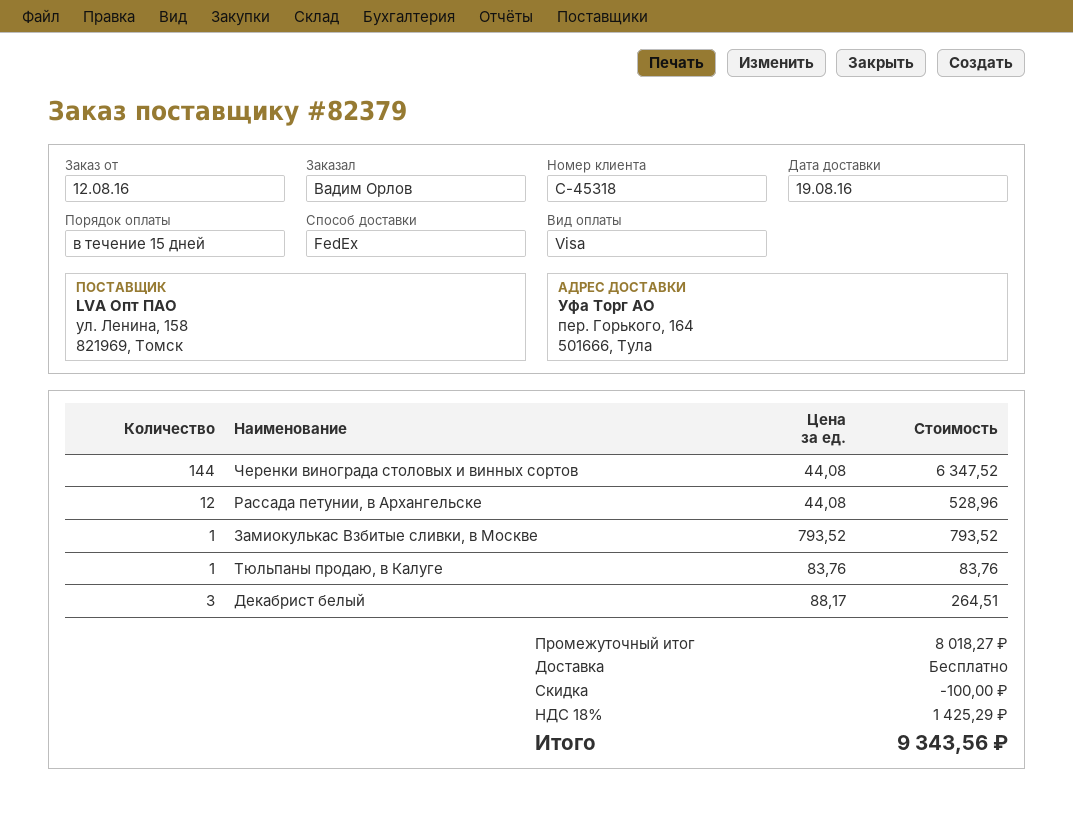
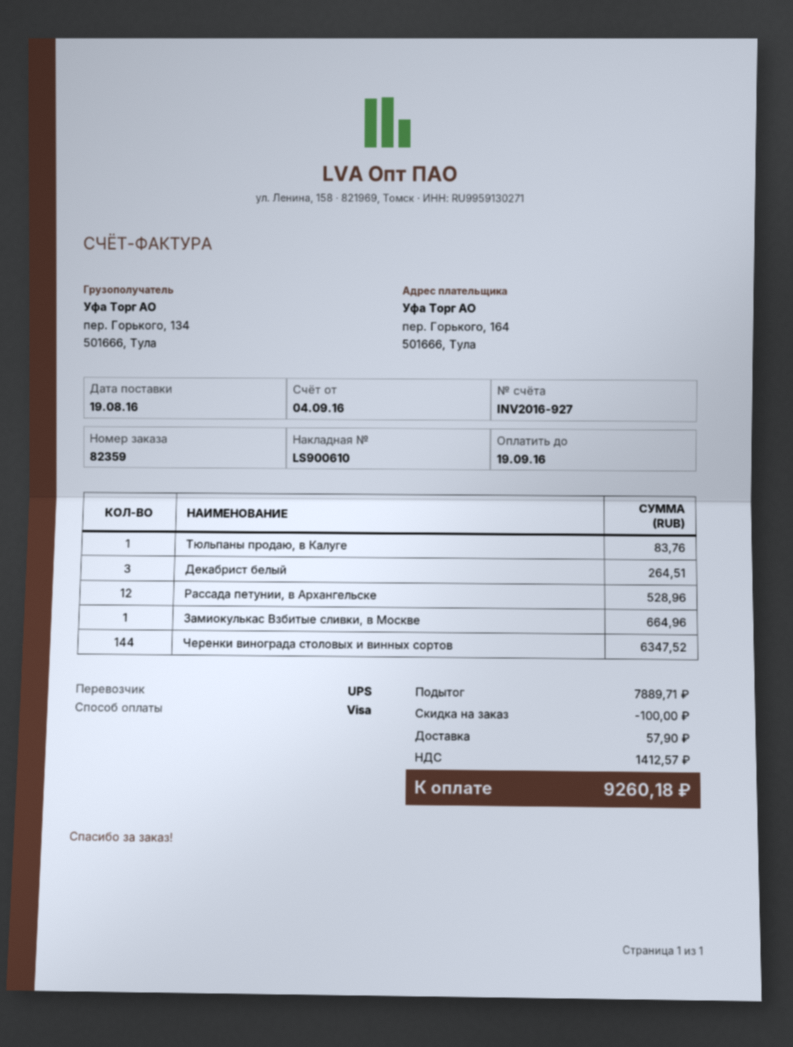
order number: 82379 -> 82359
shipping method: FedEx -> UPS
ship to: пер. Горького, 164, 501666, Тула -> пер. Горького, 134, 501666, Тула
Замиoкулькac Взбитые сливки, в Москве: 1 for 793.52 -> 1 for 664.96
subtotal: 8018.27 -> 7889.71
shipping: 0.00 -> 57.90
tax: 1425.29 -> 1412.57
total: 9343.56 -> 9260.18

